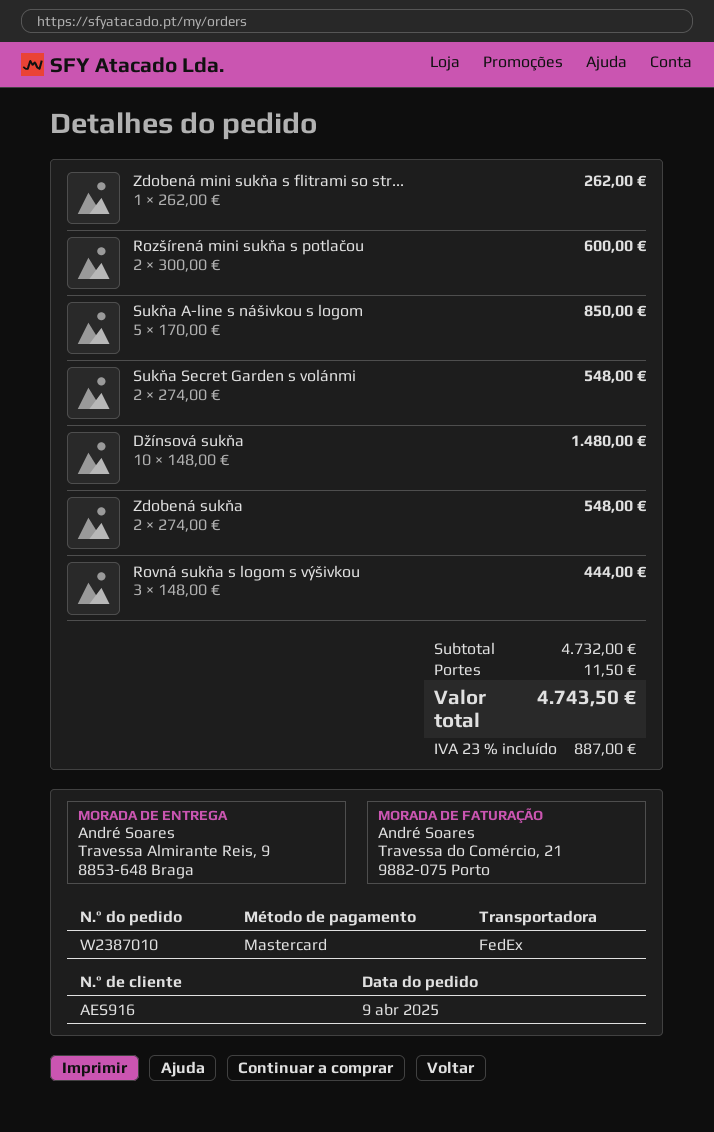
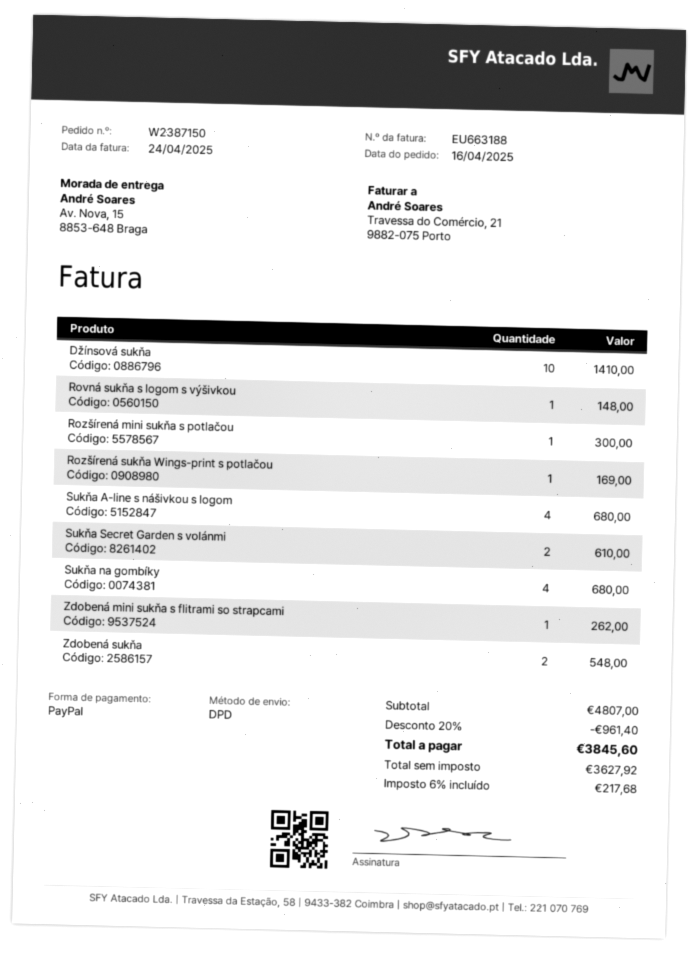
order number: W2387010 -> W2387150
order date: 2025-04-09 -> 2025-04-16
payment method: Mastercard -> PayPal
shipping method: FedEx -> DPD
ship to: Travessa Almirante Reis, 9, 8853-648 Braga -> Av. Nova, 15, 8853-648 Braga
Rozšírená mini sukňa s potlačou: 2 for 600.00 -> 1 for 300.00
Sukňa A-line s nášivkou s logom: 5 for 850.00 -> 4 for 680.00
Sukňa Secret Garden s volánmi: 2 for 548.00 -> 2 for 610.00
Džínsová sukňa: 10 for 1480.00 -> 10 for 1410.00
Rovná sukňa s logom s výšivkou: 3 for 444.00 -> 1 for 148.00
Rozšírená sukňa Wings-print s potlačou: none -> 1 for 169.00
Sukňa na gombíky: none -> 4 for 680.00
subtotal: 4732.00 -> 4807.00
discount: none -> 20% = 961.40
shipping: 11.50 -> none
tax: 23% = 887.00 -> 6% = 217.68
total: 4743.50 -> 3845.60

